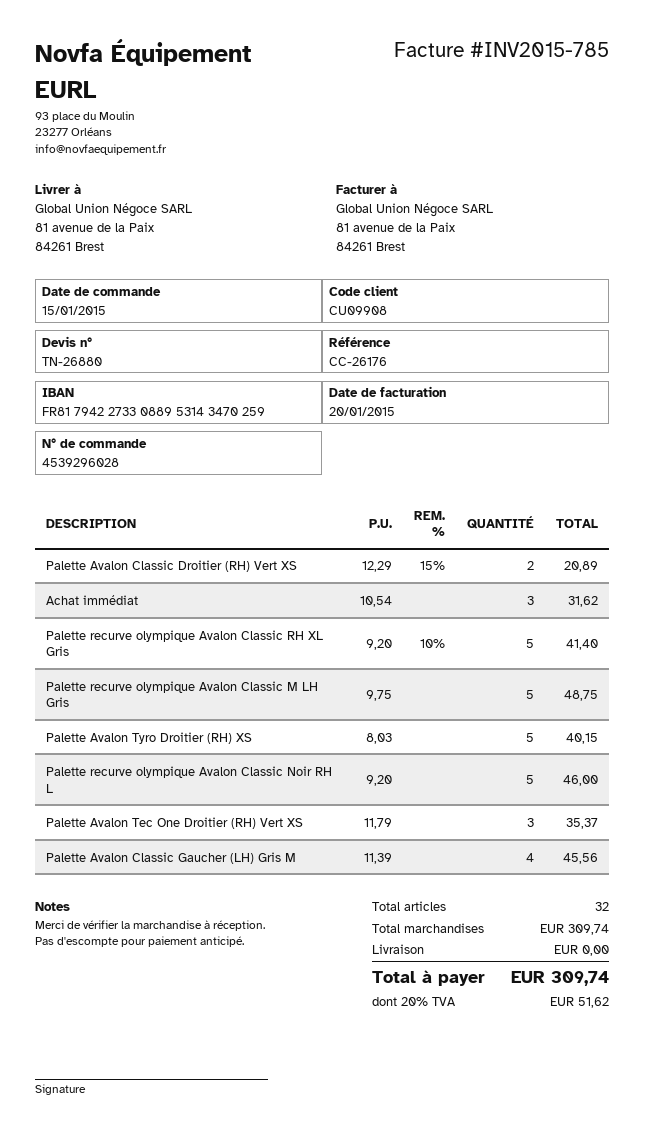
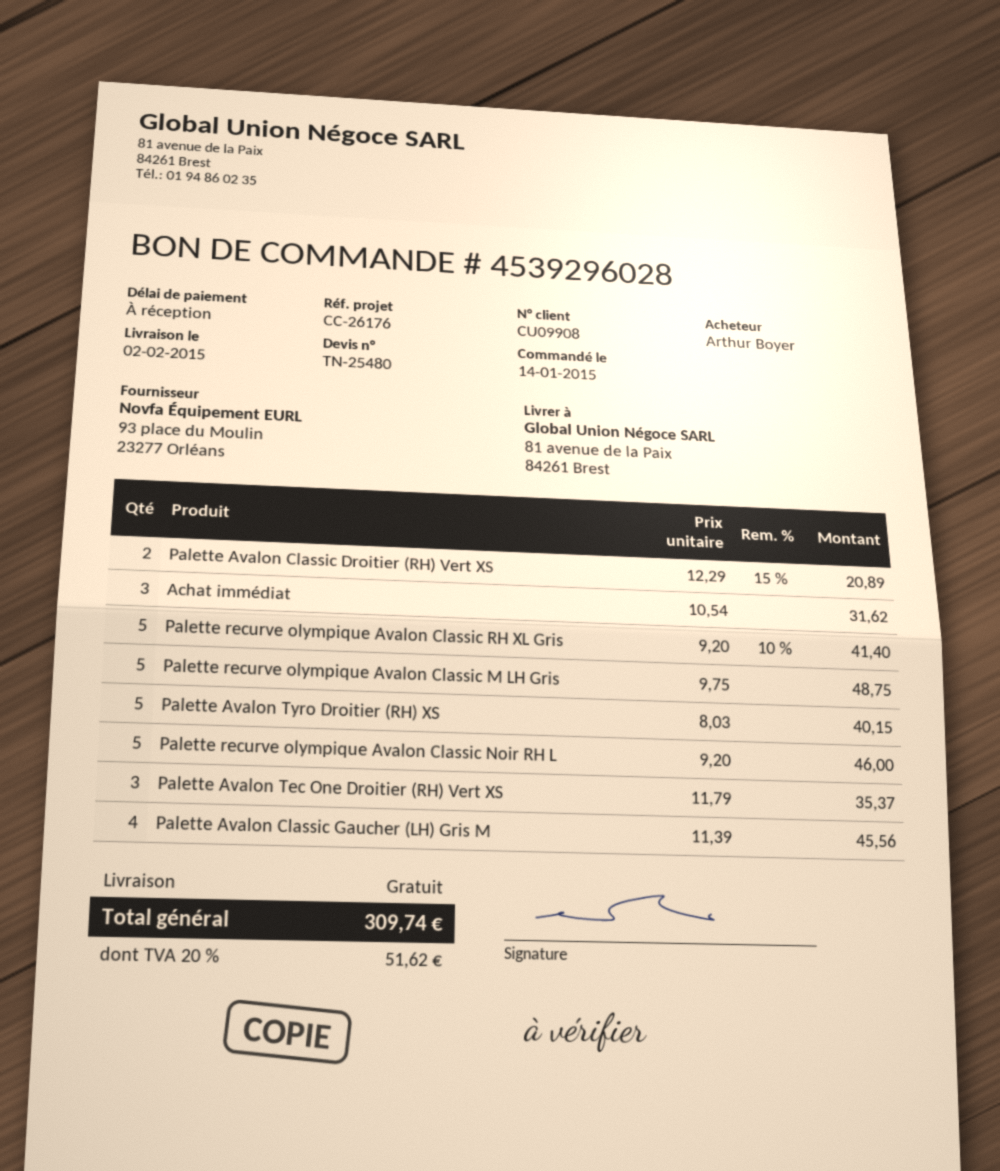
quote number: TN-26880 -> TN-25480
order date: 2015-01-15 -> 2015-01-14

